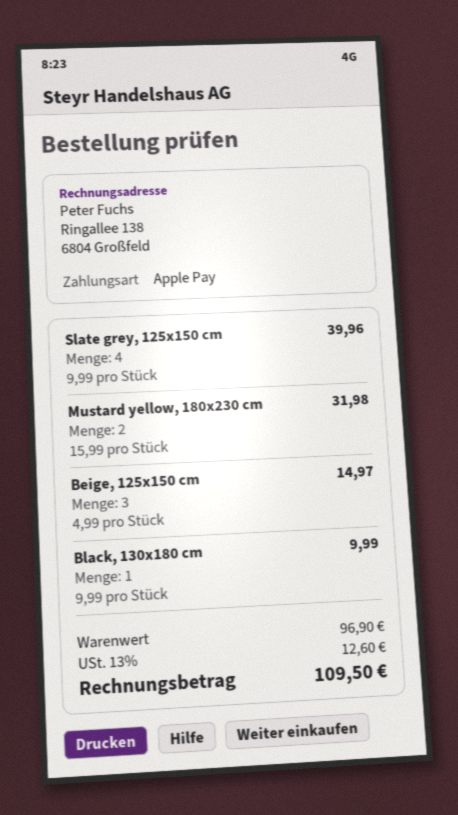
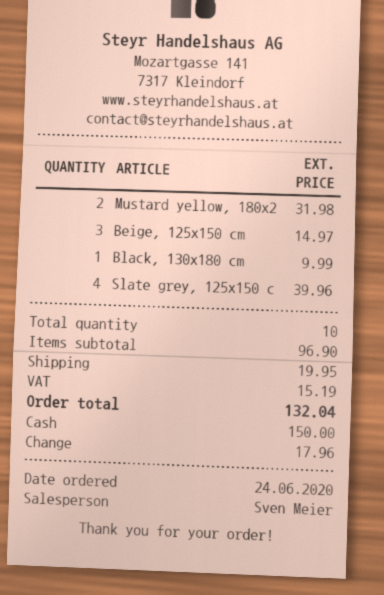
payment method: Apple Pay -> cash
shipping: none -> 19.95
tax: 12.60 -> 15.19
total: 109.50 -> 132.04

